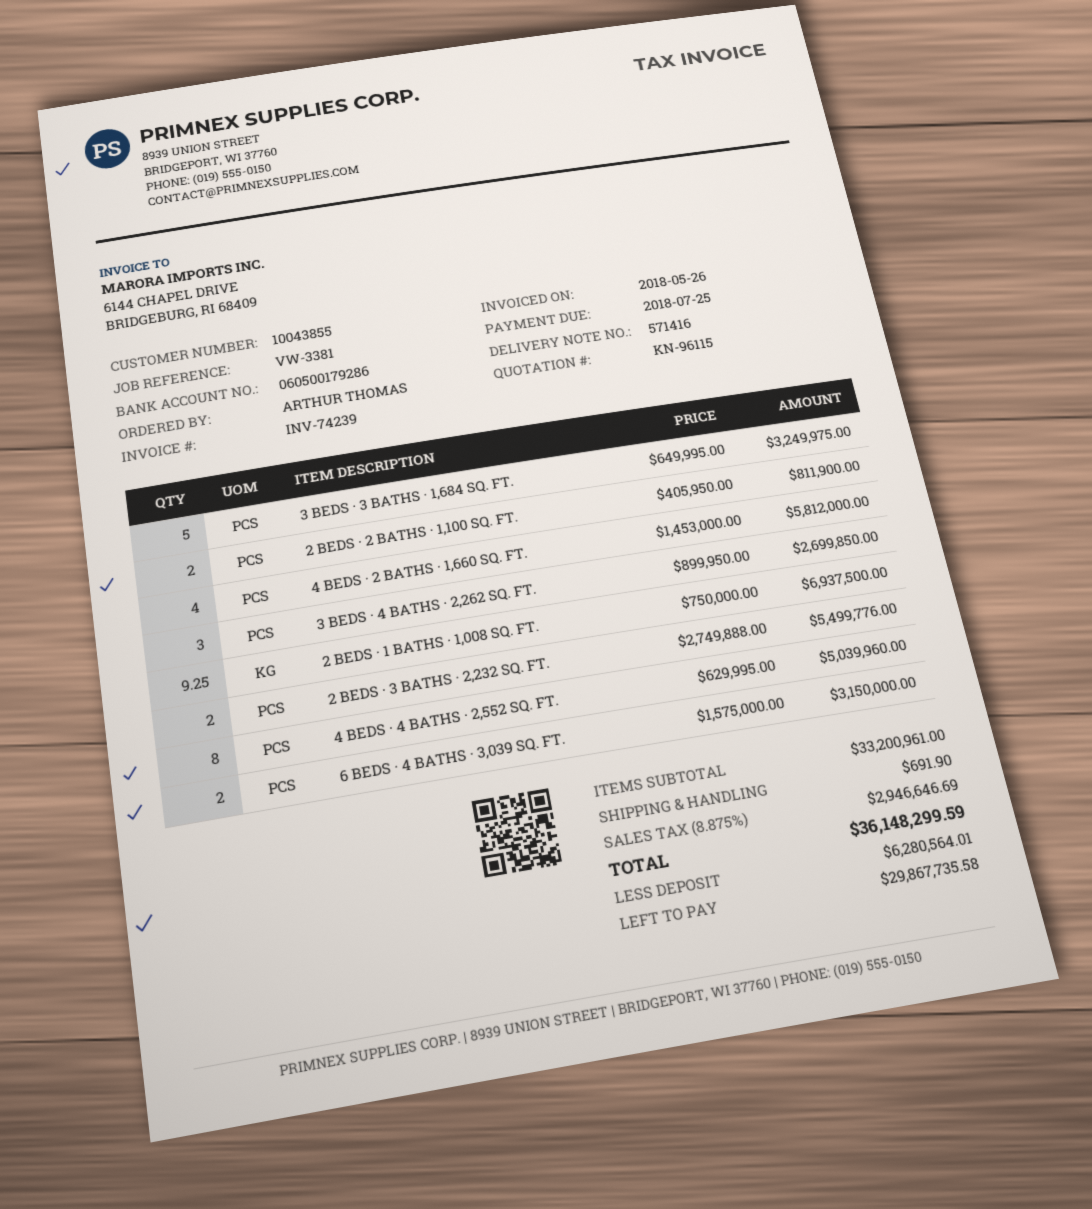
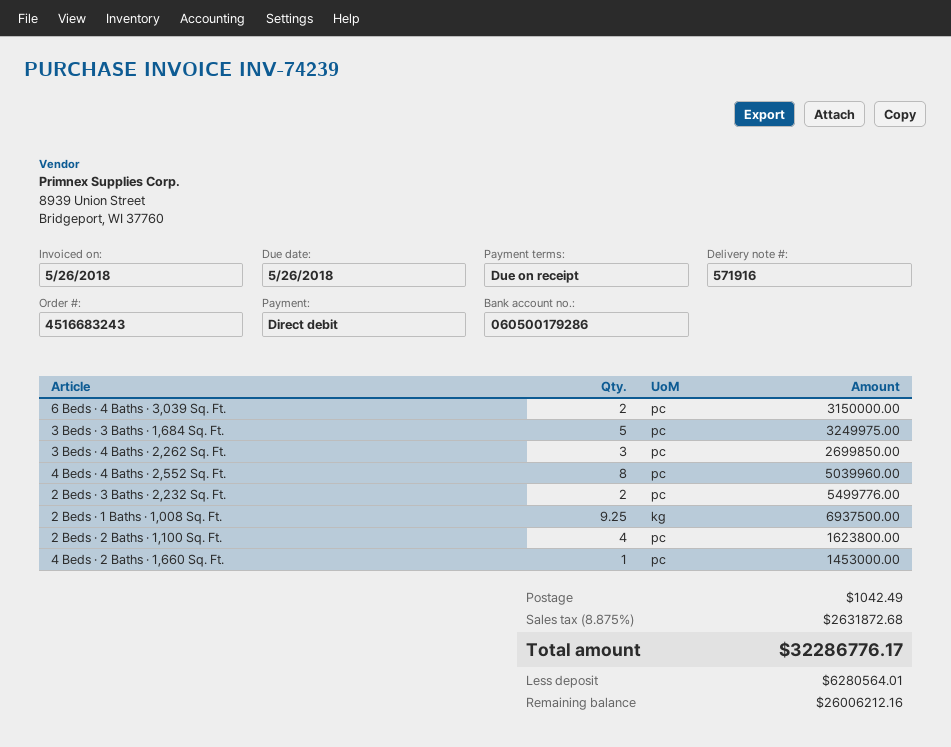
delivery note number: 571416 -> 571916
due date: 2018-07-25 -> 2018-05-26
2 BEDS · 2 BATHS · 1,100 SQ. FT.: 2 for 811900.00 -> 4 for 1623800.00
4 BEDS · 2 BATHS · 1,660 SQ. FT.: 4 for 5812000.00 -> 1 for 1453000.00
shipping: 691.90 -> 1042.49
tax: 8.875% = 2946646.69 -> 8.875% = 2631872.68
total: 36148299.59 -> 32286776.17
balance: 29867735.58 -> 26006212.16

